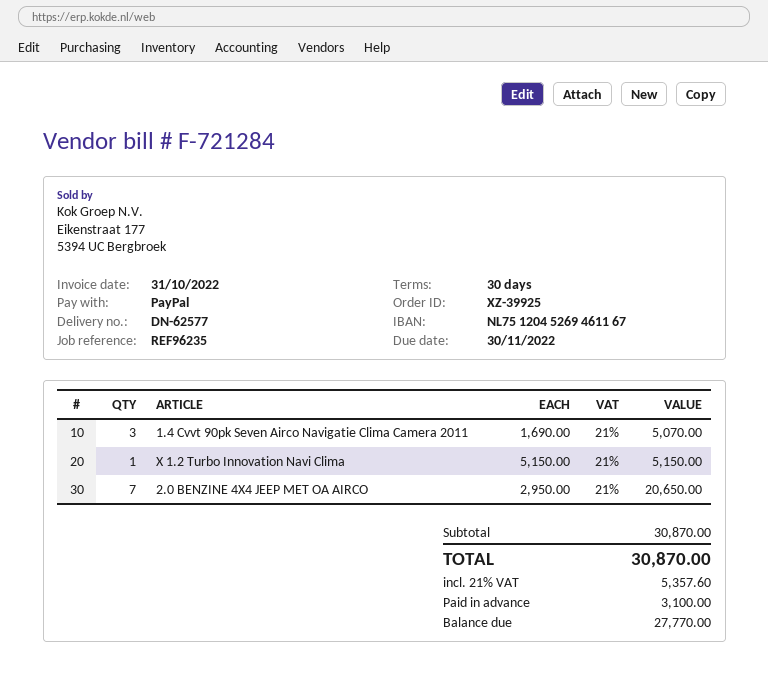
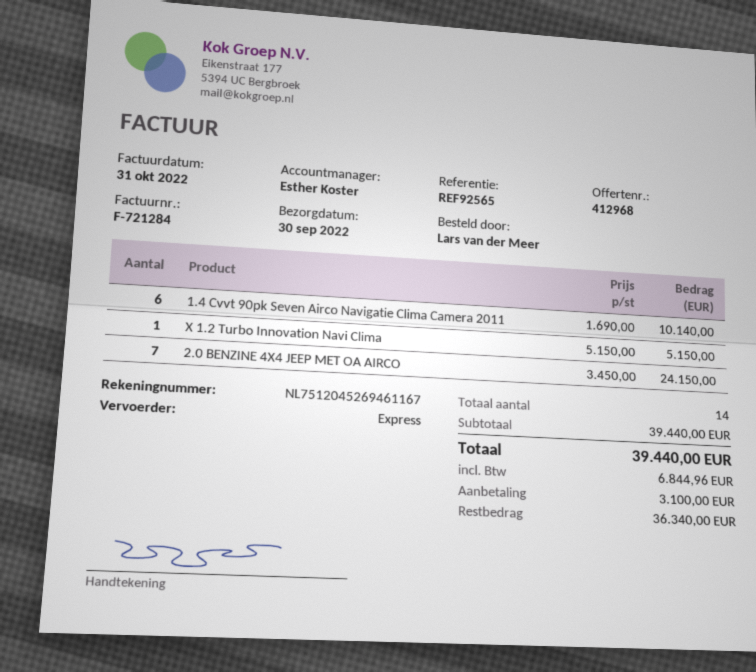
reference: REF96235 -> REF92565
1.4 Cvvt 90pk Seven Airco Navigatie Clima Camera 2011: 3 x 1690.00 = 5070.00 -> 6 x 1690.00 = 10140.00
2.0 BENZINE 4X4 JEEP MET OA AIRCO: 7 x 2950.00 = 20650.00 -> 7 x 3450.00 = 24150.00
subtotal: 30870.00 -> 39440.00
tax: 5357.60 -> 6844.96
total: 30870.00 -> 39440.00
balance: 27770.00 -> 36340.00

